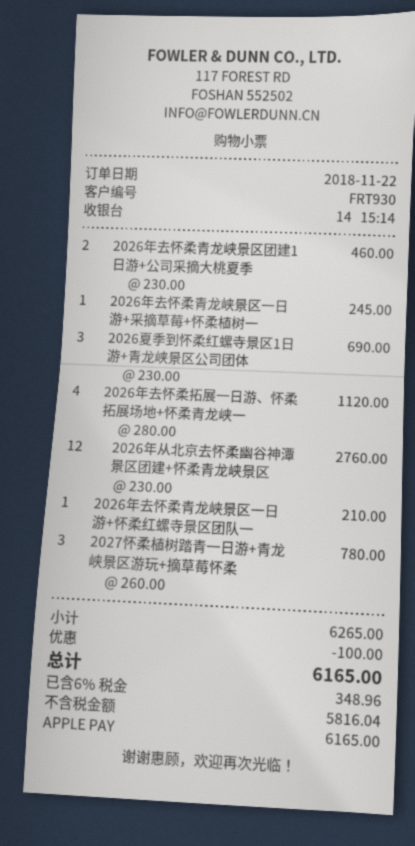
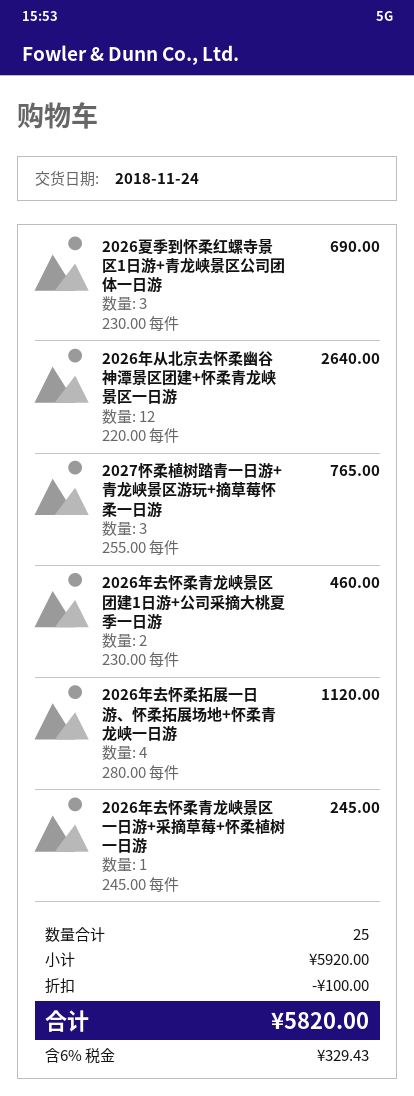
2026年从北京去怀柔幽谷神潭景区团建+怀柔青龙峡景区: 12 x 230.00 = 2760.00 -> 12 x 220.00 = 2640.00
2026年去怀柔青龙峡景区一日游+怀柔红螺寺景区团队一: 1 x 210.00 = 210.00 -> none
2027怀柔植树踏青一日游+青龙峡景区游玩+摘草莓怀柔: 3 x 260.00 = 780.00 -> 3 x 255.00 = 765.00
subtotal: 6265.00 -> 5920.00
tax: 6% = 348.96 -> 6% = 329.43
total: 6165.00 -> 5820.00

